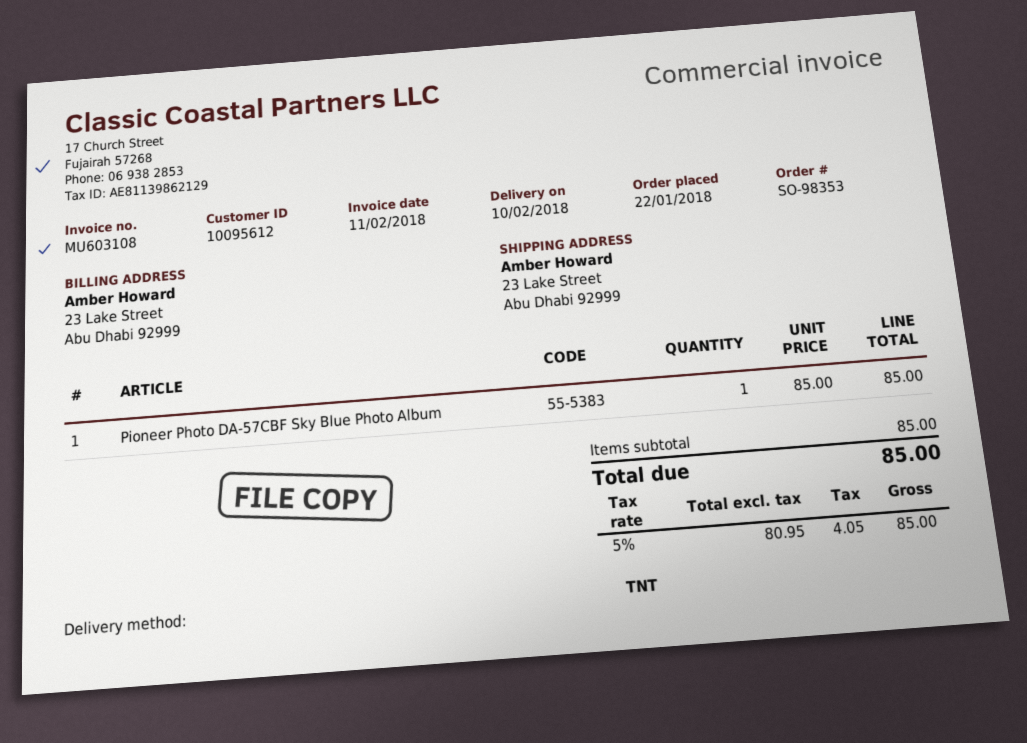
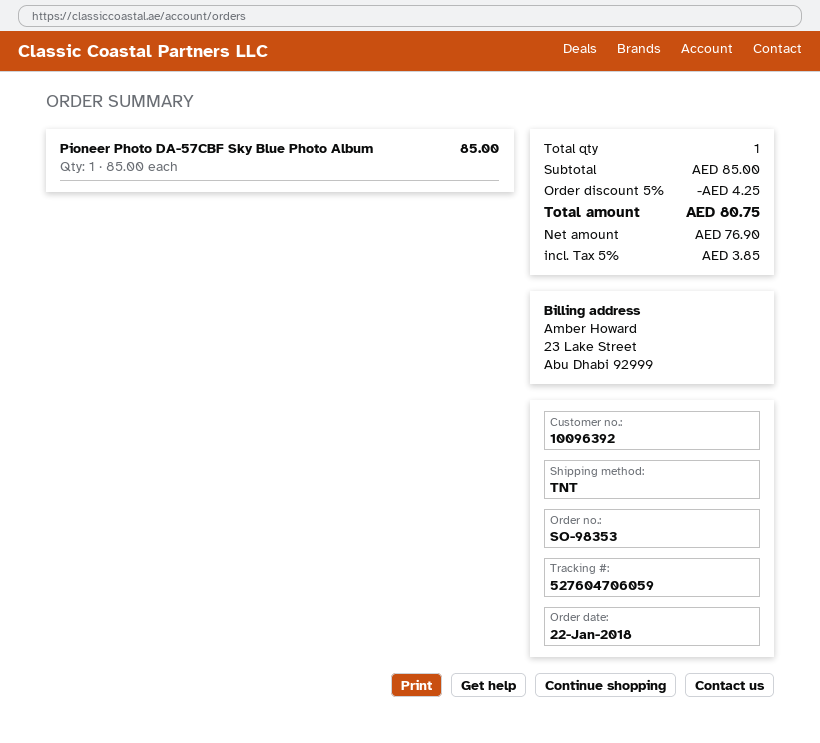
customer number: 10095612 -> 10096392
discount: none -> 5% = 4.25
net: 80.95 -> 76.90
tax: 5% = 4.05 -> 5% = 3.85
total: 85.00 -> 80.75

